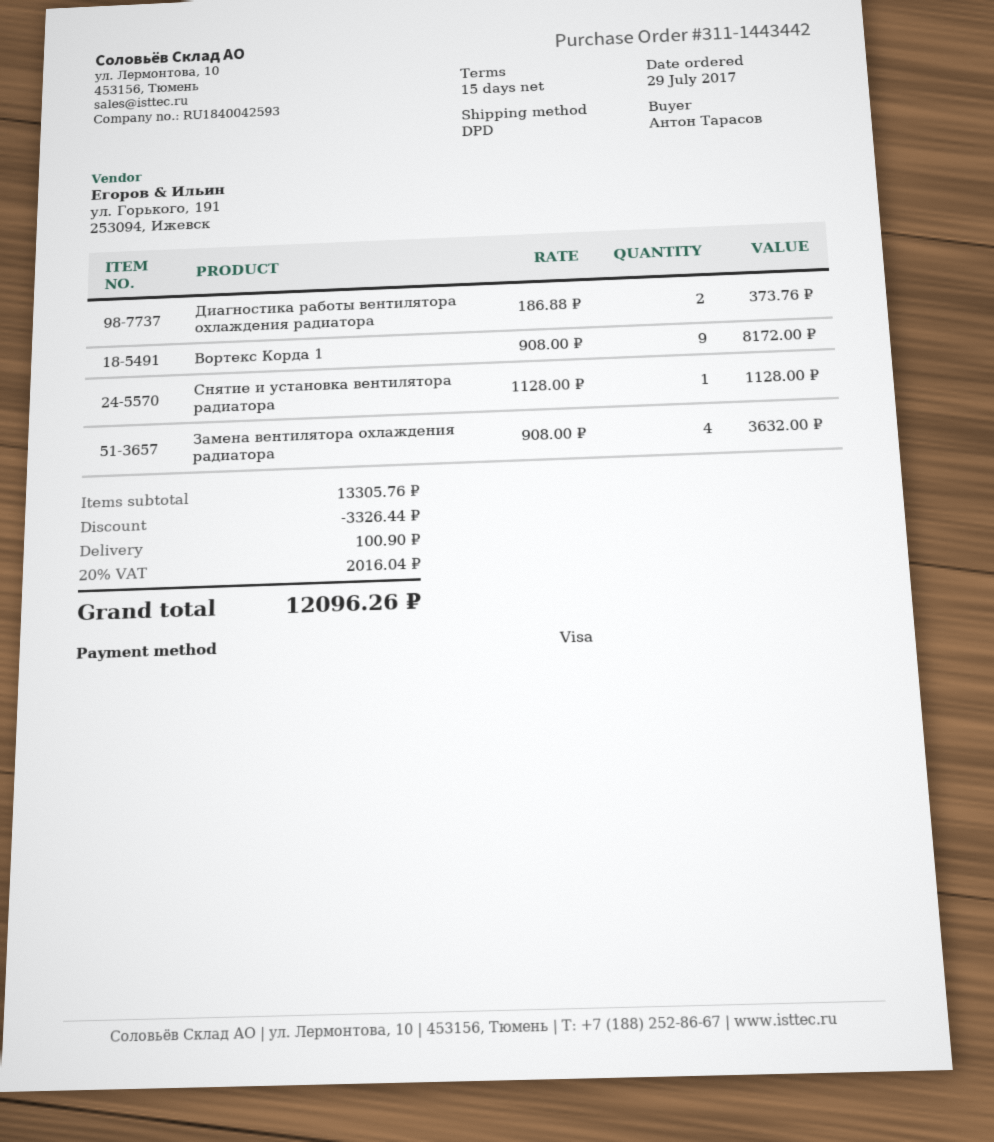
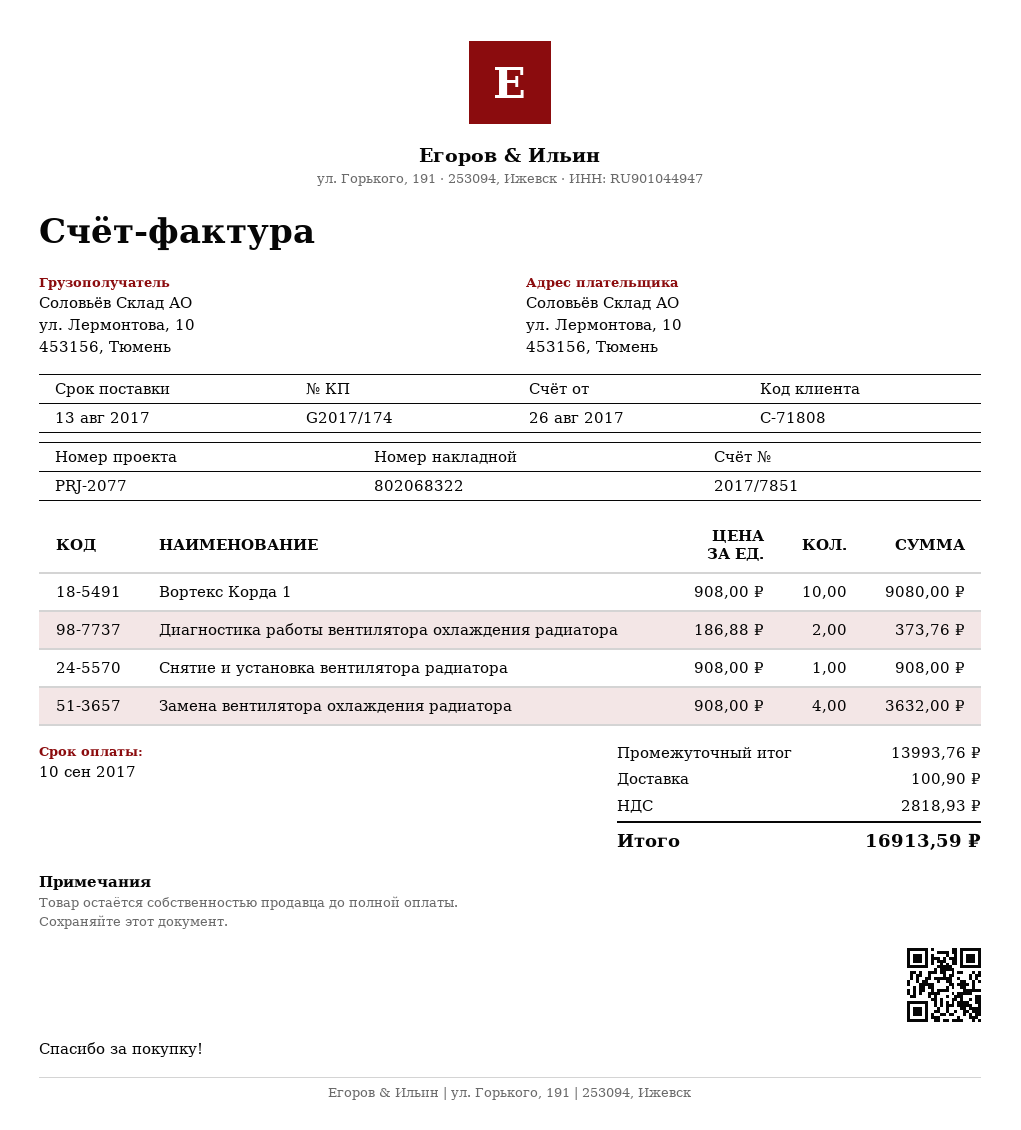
Вортекс Корда 1: 9 x 908.00 = 8172.00 -> 10 x 908.00 = 9080.00
Снятие и установка вентилятора радиатора: 1 x 1128.00 = 1128.00 -> 1 x 908.00 = 908.00
subtotal: 13305.76 -> 13993.76
discount: 3326.44 -> none
tax: 2016.04 -> 2818.93
total: 12096.26 -> 16913.59

